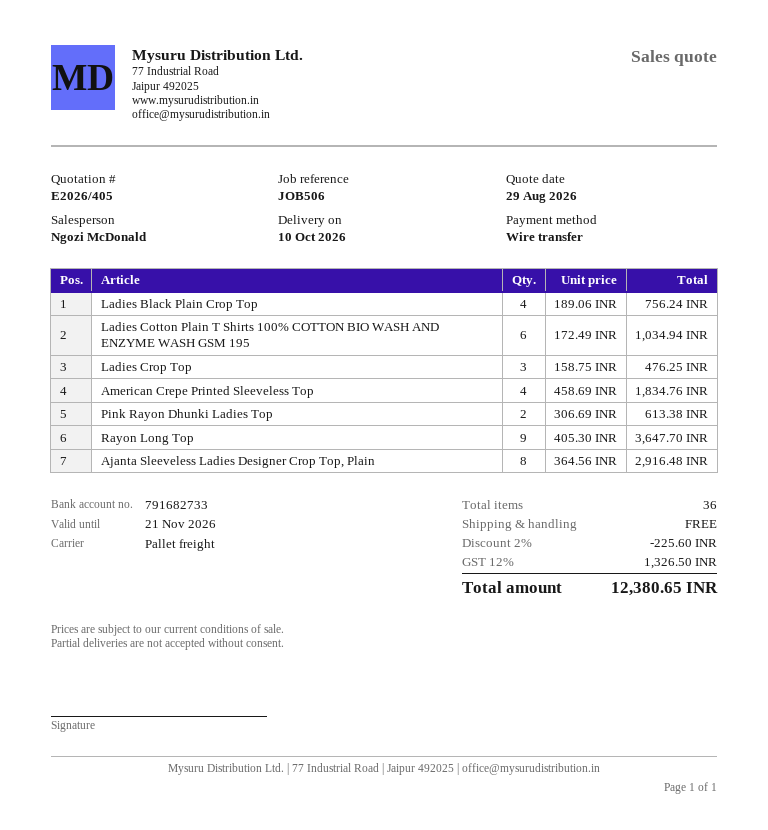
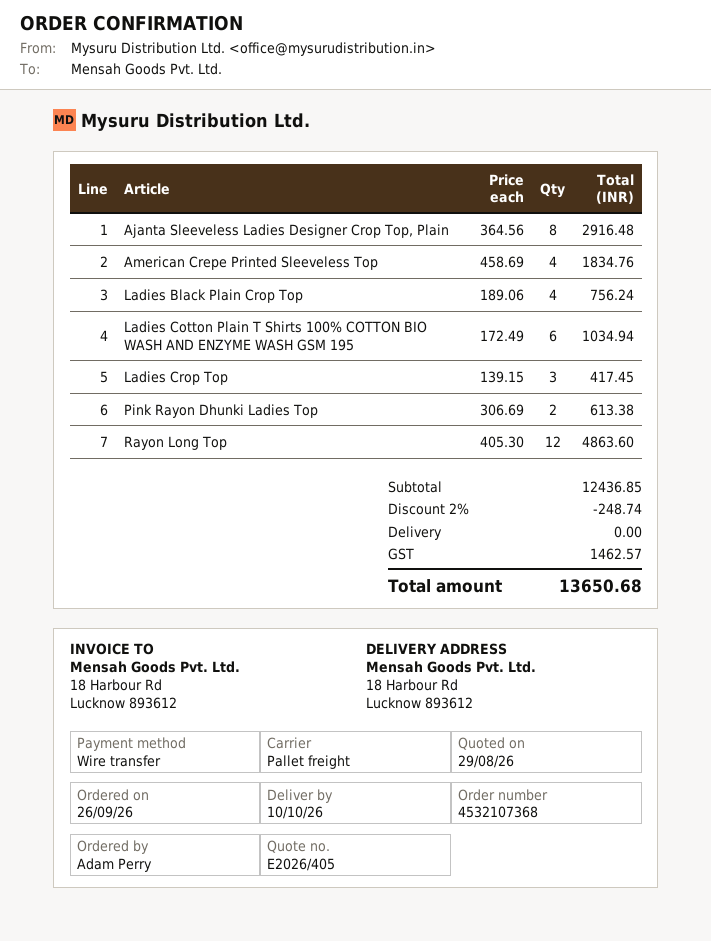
Ladies Crop Top: 3 x 158.75 = 476.25 -> 3 x 139.15 = 417.45
Rayon Long Top: 9 x 405.30 = 3647.70 -> 12 x 405.30 = 4863.60
discount: 2% = 225.60 -> 2% = 248.74
tax: 1326.50 -> 1462.57
total: 12380.65 -> 13650.68

